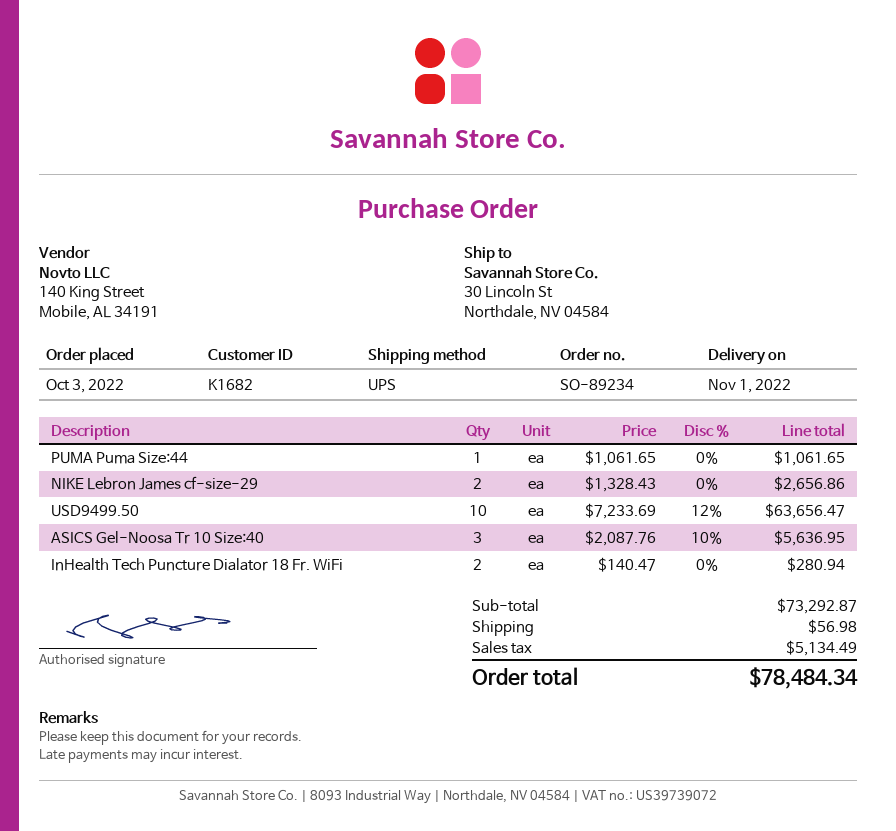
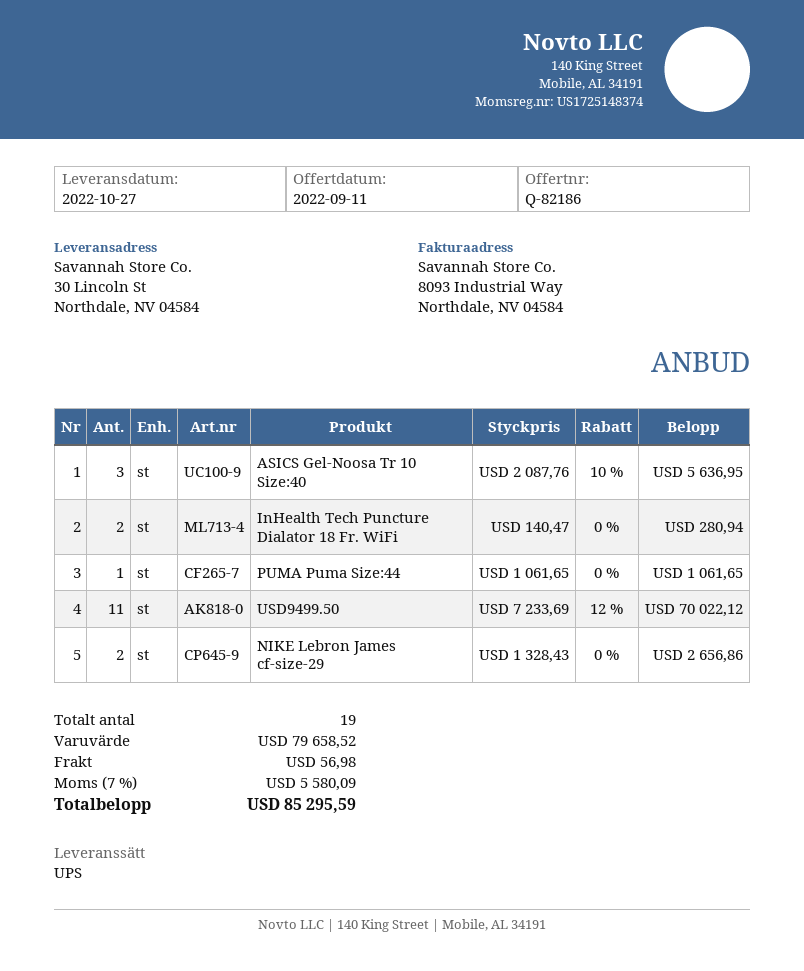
delivery date: 2022-11-01 -> 2022-10-27
USD9499.50: 10 x 7233.69 - 12% = 63656.47 -> 11 x 7233.69 - 12% = 70022.12
subtotal: 73292.87 -> 79658.52
tax: 5134.49 -> 5580.09
total: 78484.34 -> 85295.59

